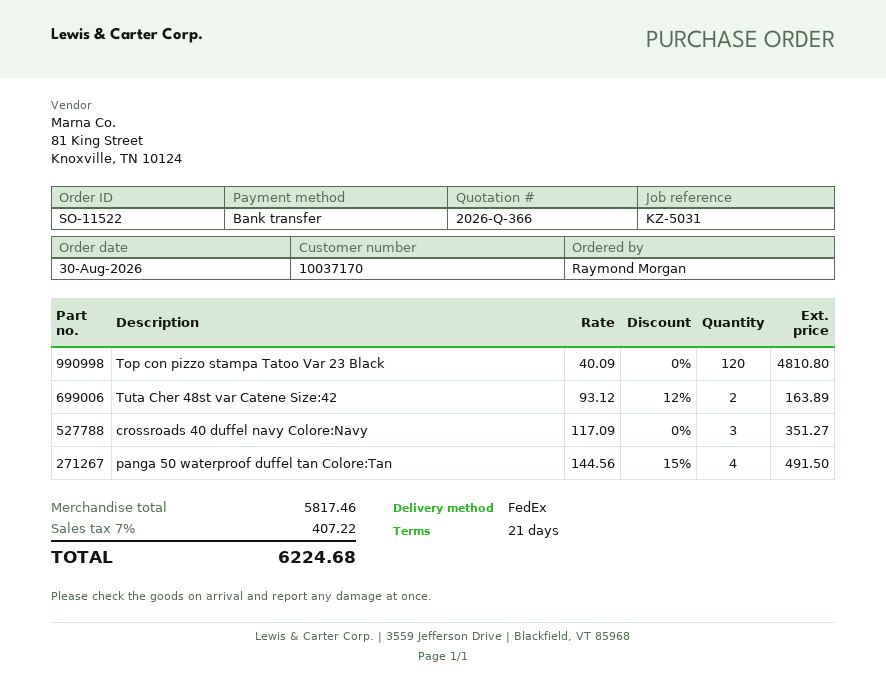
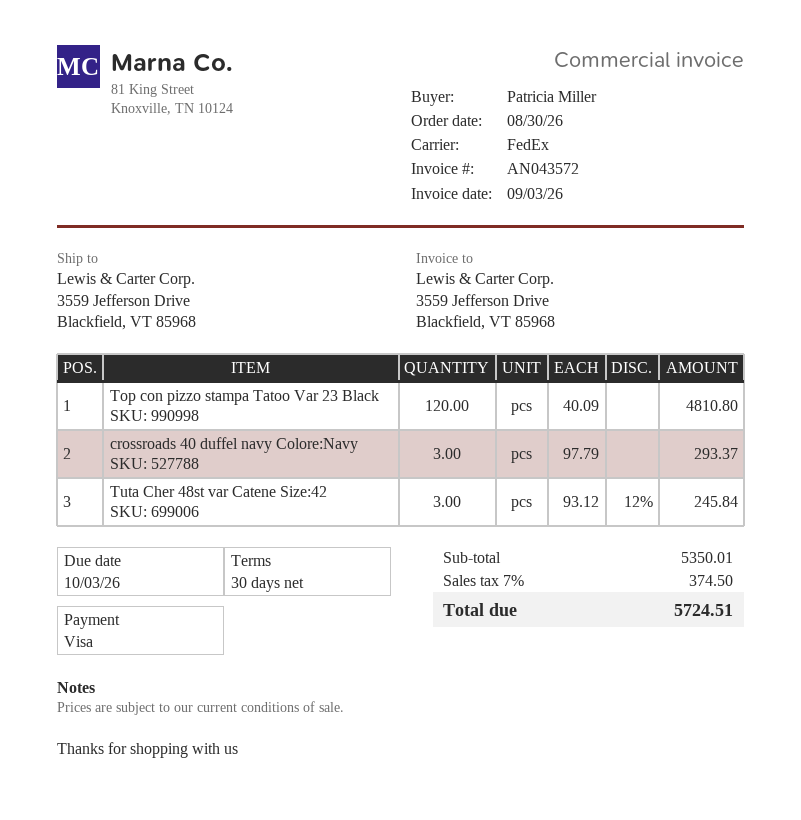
payment terms: 21 days -> 30 days
ordered by: Raymond Morgan -> Patricia Miller
payment method: bank transfer -> Visa
Tuta Cher 48st var Catene Size:42: 2 x 93.12 - 12% = 163.89 -> 3 x 93.12 - 12% = 245.84
crossroads 40 duffel navy Colore:Navy: 3 x 117.09 = 351.27 -> 3 x 97.79 = 293.37
panga 50 waterproof duffel tan Colore:Tan: 4 x 144.56 - 15% = 491.50 -> none
subtotal: 5817.46 -> 5350.01
tax: 7% = 407.22 -> 7% = 374.50
total: 6224.68 -> 5724.51

